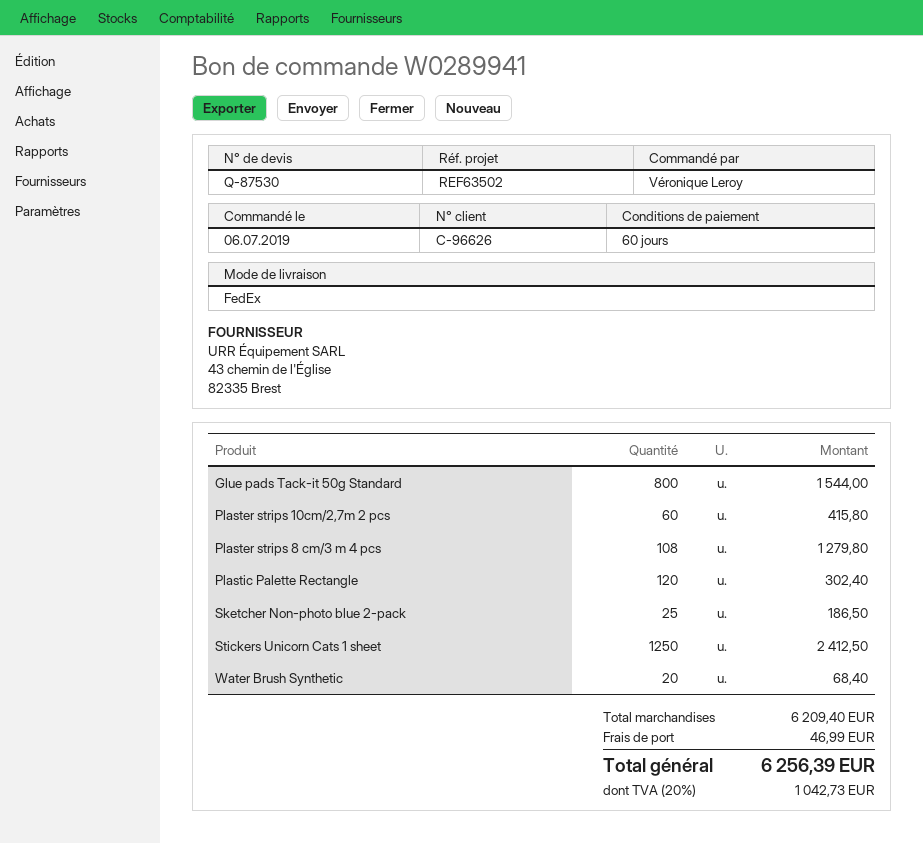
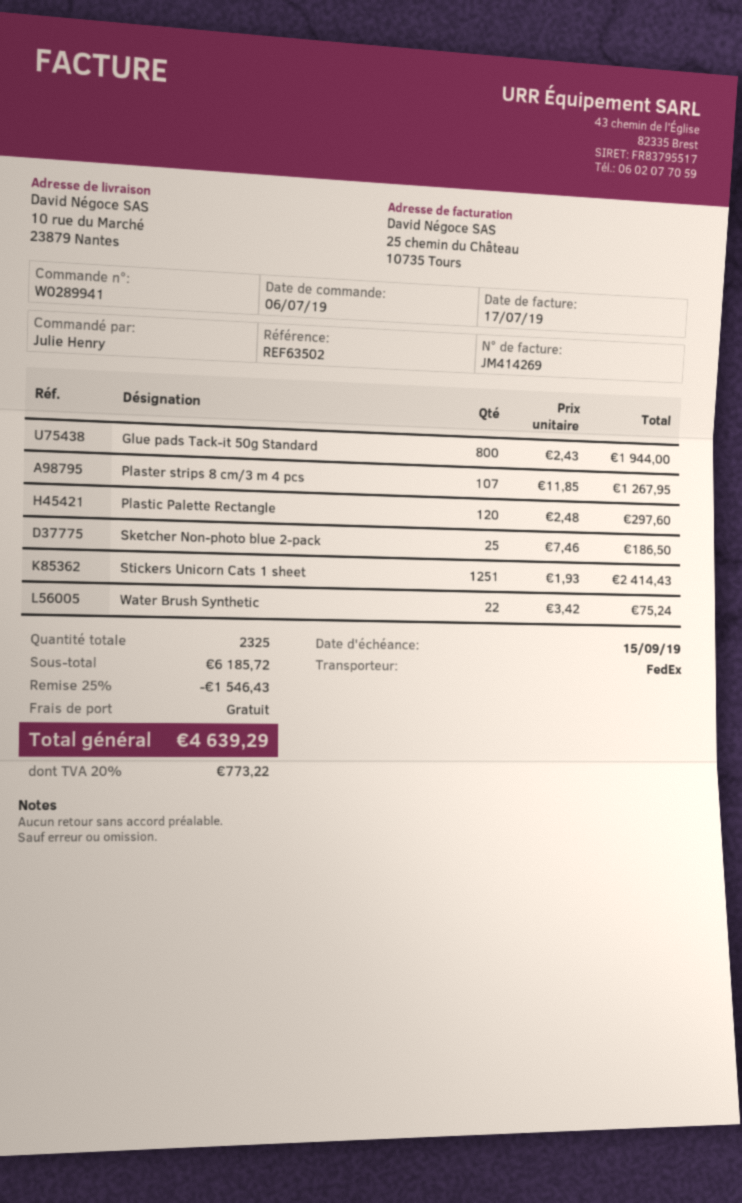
ordered by: Véronique Leroy -> Julie Henry
Glue pads Tack-it 50g Standard: 800 for 1544.00 -> 800 for 1944.00
Plaster strips 10cm/2,7m 2 pcs: 60 for 415.80 -> none
Plaster strips 8 cm/3 m 4 pcs: 108 for 1279.80 -> 107 for 1267.95
Plastic Palette Rectangle: 120 for 302.40 -> 120 for 297.60
Stickers Unicorn Cats 1 sheet: 1250 for 2412.50 -> 1251 for 2414.43
Water Brush Synthetic: 20 for 68.40 -> 22 for 75.24
subtotal: 6209.40 -> 6185.72
discount: none -> 25% = 1546.43
shipping: 46.99 -> 0.00
tax: 20% = 1042.73 -> 20% = 773.22
total: 6256.39 -> 4639.29

